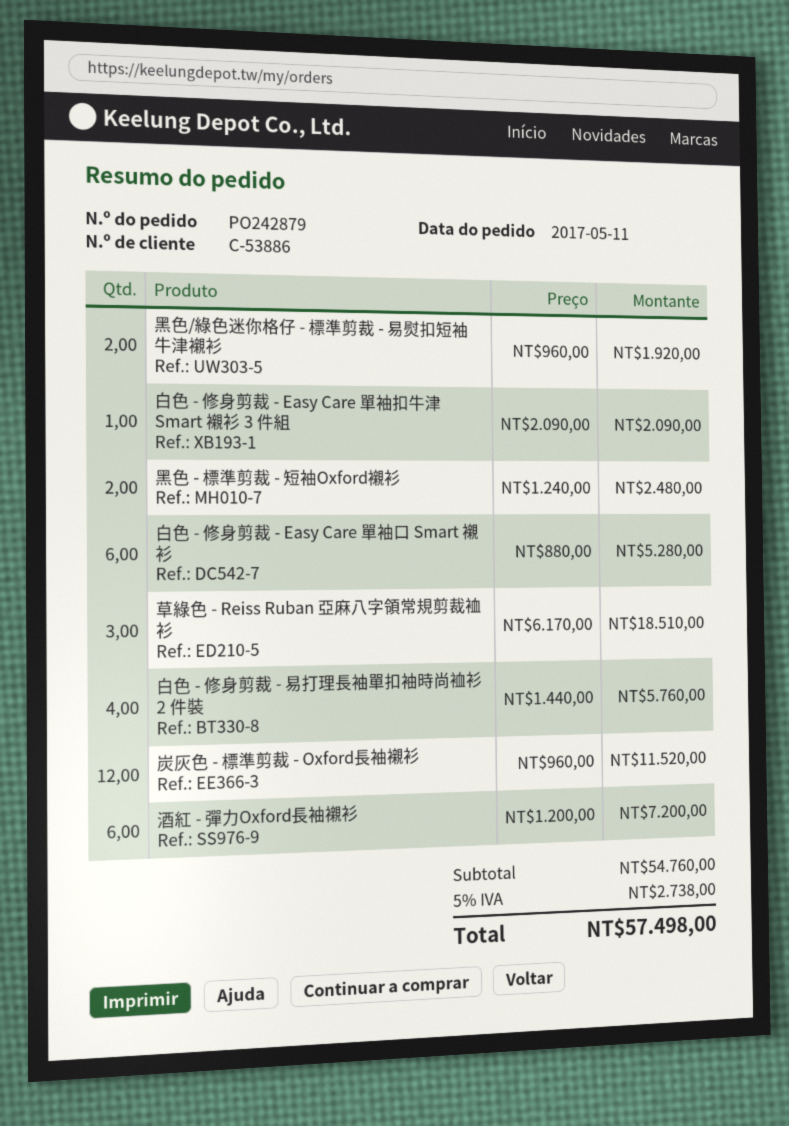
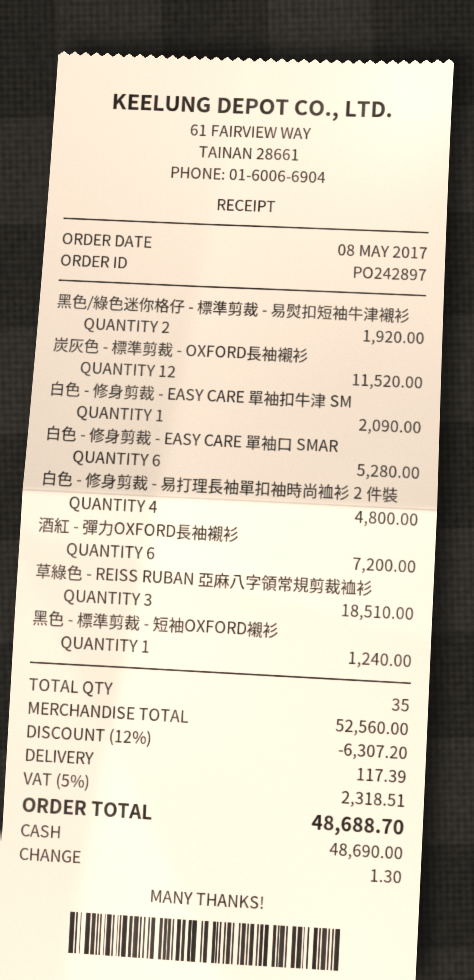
order number: PO242879 -> PO242897
order date: 2017-05-11 -> 2017-05-08
黑色 - 標準剪裁 - 短袖Oxford襯衫: 2 for 2480.00 -> 1 for 1240.00
白色 - 修身剪裁 - 易打理長袖單扣袖時尚裇衫 2 件裝: 4 for 5760.00 -> 4 for 4800.00
subtotal: 54760.00 -> 52560.00
discount: none -> 12% = 6307.20
shipping: none -> 117.39
tax: 5% = 2738.00 -> 5% = 2318.51
total: 57498.00 -> 48688.70

